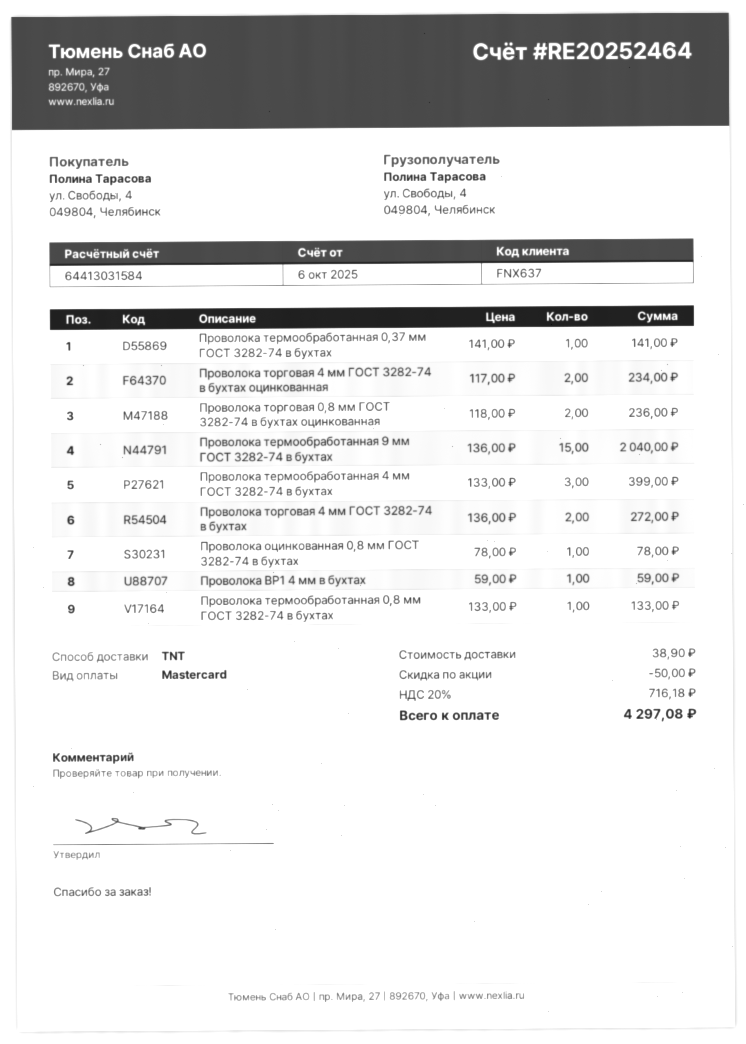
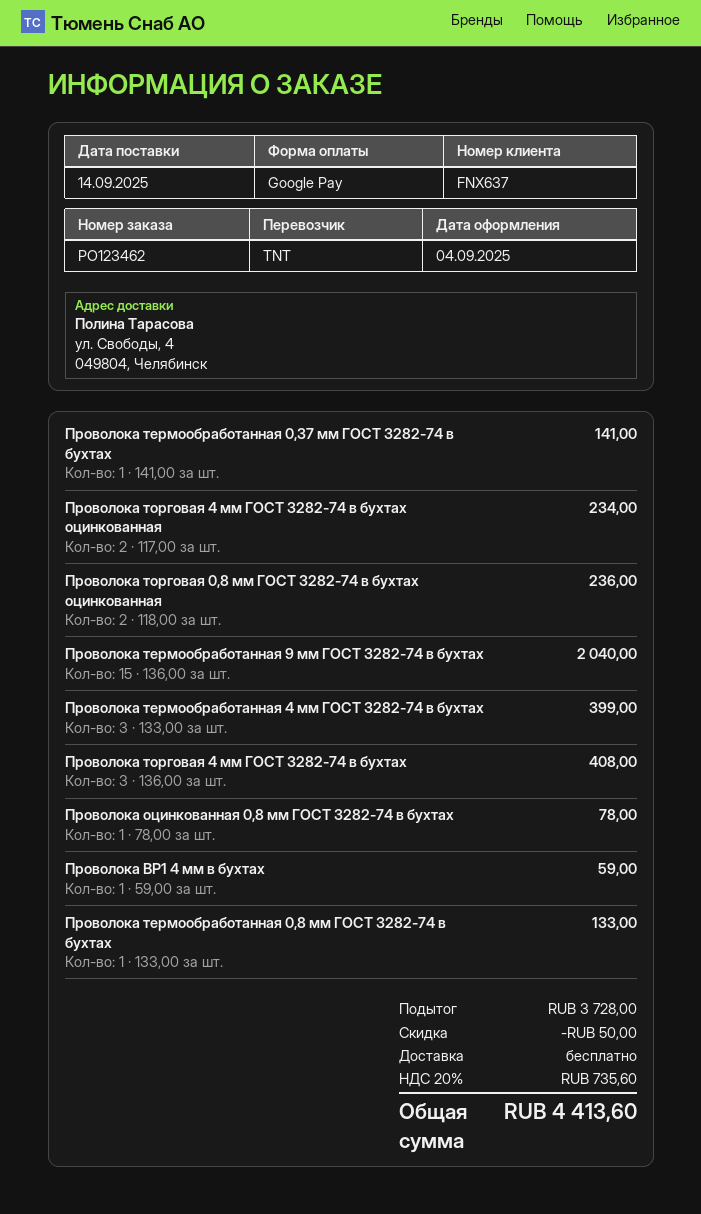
payment method: Mastercard -> Google Pay
Проволока торговая 4 мм ГОСТ 3282-74 в бухтах: 2 x 136.00 = 272.00 -> 3 x 136.00 = 408.00
shipping: 38.90 -> 0.00
tax: 20% = 716.18 -> 20% = 735.60
total: 4297.08 -> 4413.60

